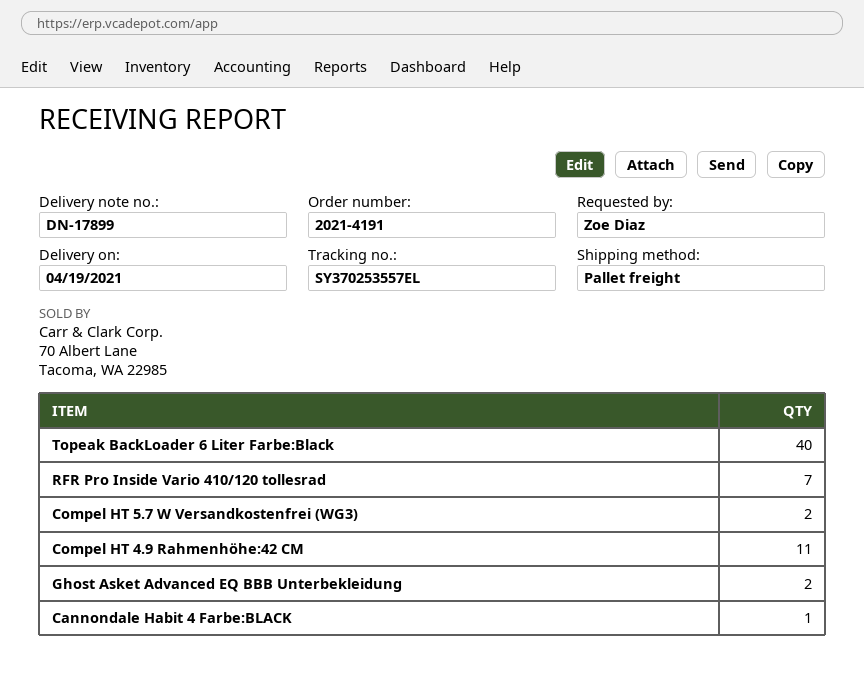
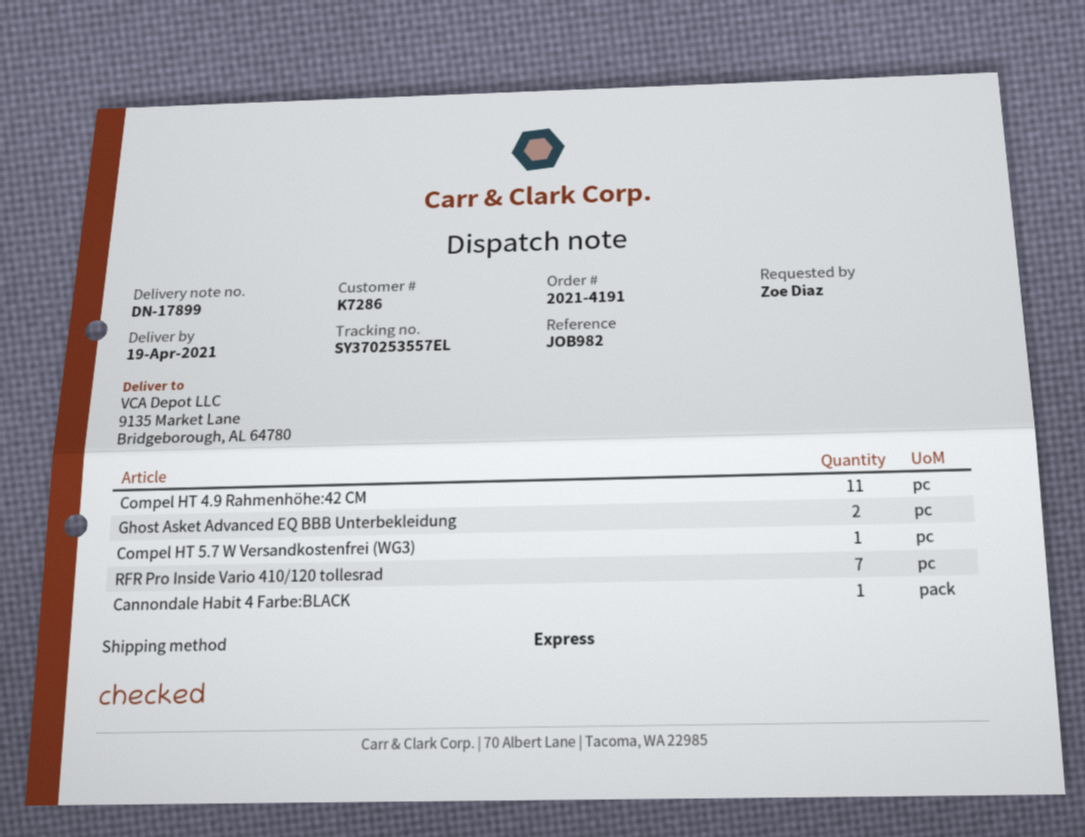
shipping method: pallet freight -> express
Topeak BackLoader 6 Liter Farbe:Black: 40 -> none
Compel HT 5.7 W Versandkostenfrei (WG3): 2 -> 1

